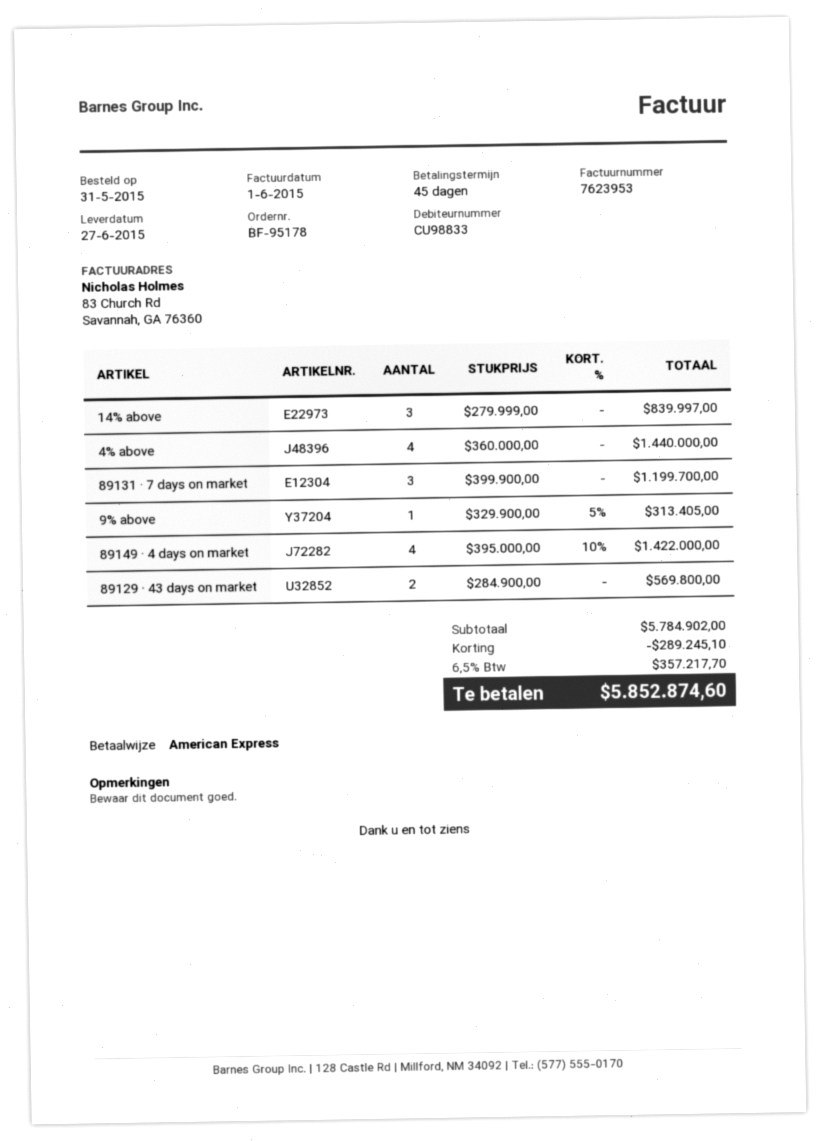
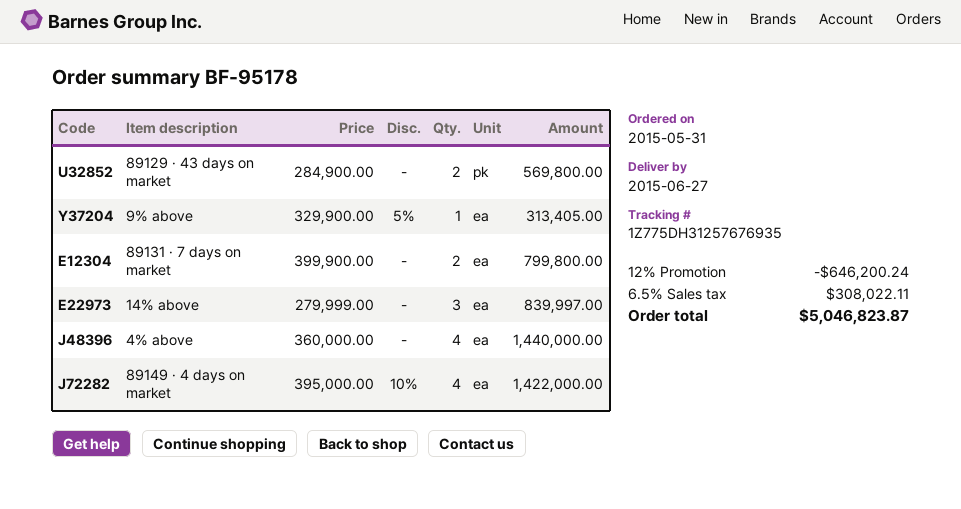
89131 · 7 days on market: 3 x 399900.00 = 1199700.00 -> 2 x 399900.00 = 799800.00
discount: 289245.10 -> 646200.24
tax: 6.5% = 357217.70 -> 6.5% = 308022.11
total: 5852874.60 -> 5046823.87

